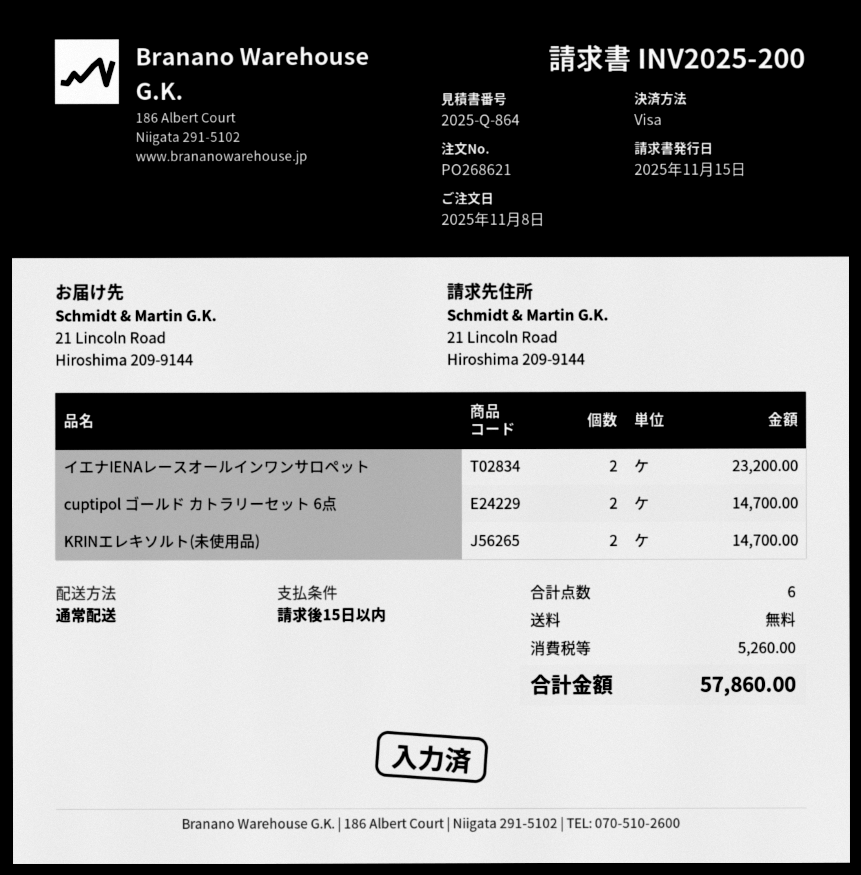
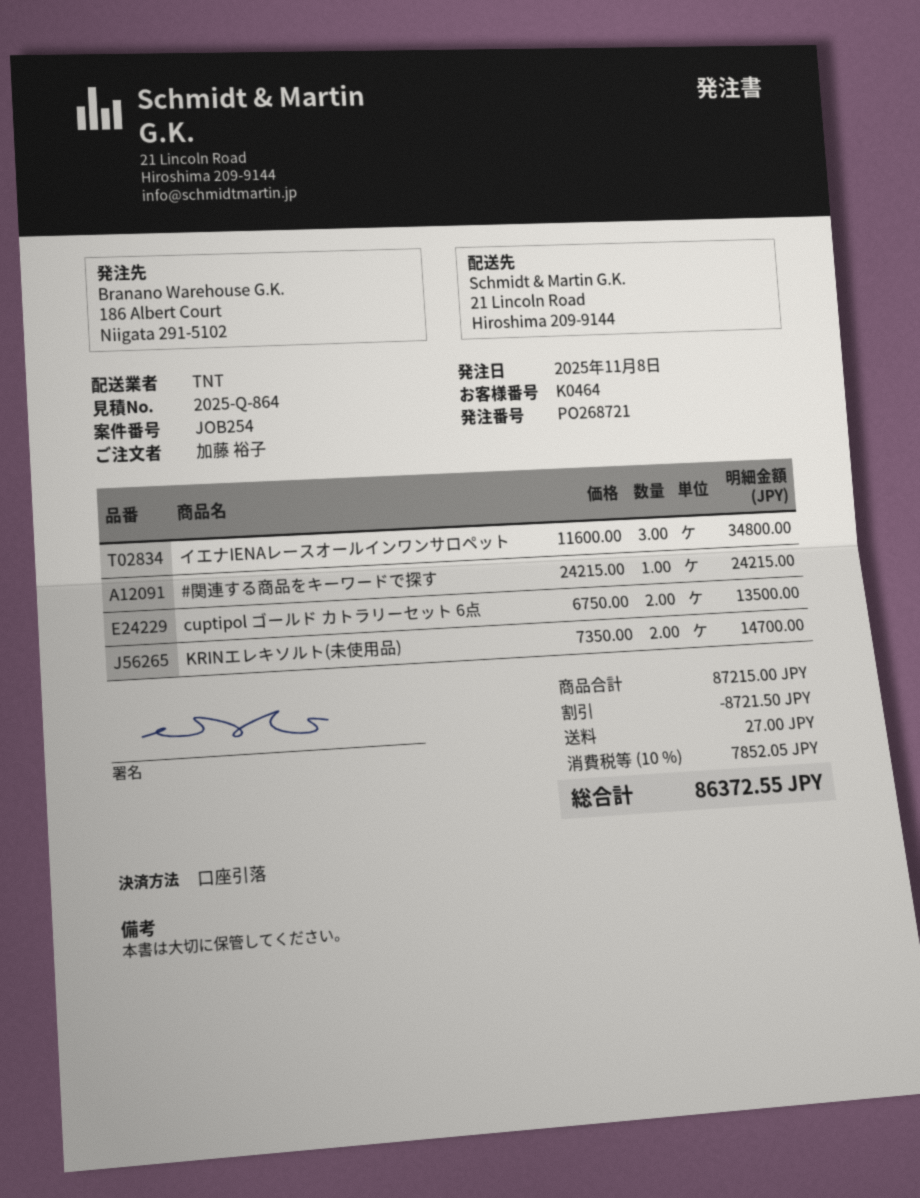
order number: PO268621 -> PO268721
payment method: Visa -> direct debit
shipping method: standard -> TNT
イエナIENAレースオールインワンサロペット: 2 for 23200.00 -> 3 for 34800.00
cuptipol ゴールド カトラリーセット 6点: 2 for 14700.00 -> 2 for 13500.00
#関連する商品をキーワードで探す: none -> 1 for 24215.00
discount: none -> 8721.50
shipping: 0.00 -> 27.00
tax: 5260.00 -> 7852.05
total: 57860.00 -> 86372.55

